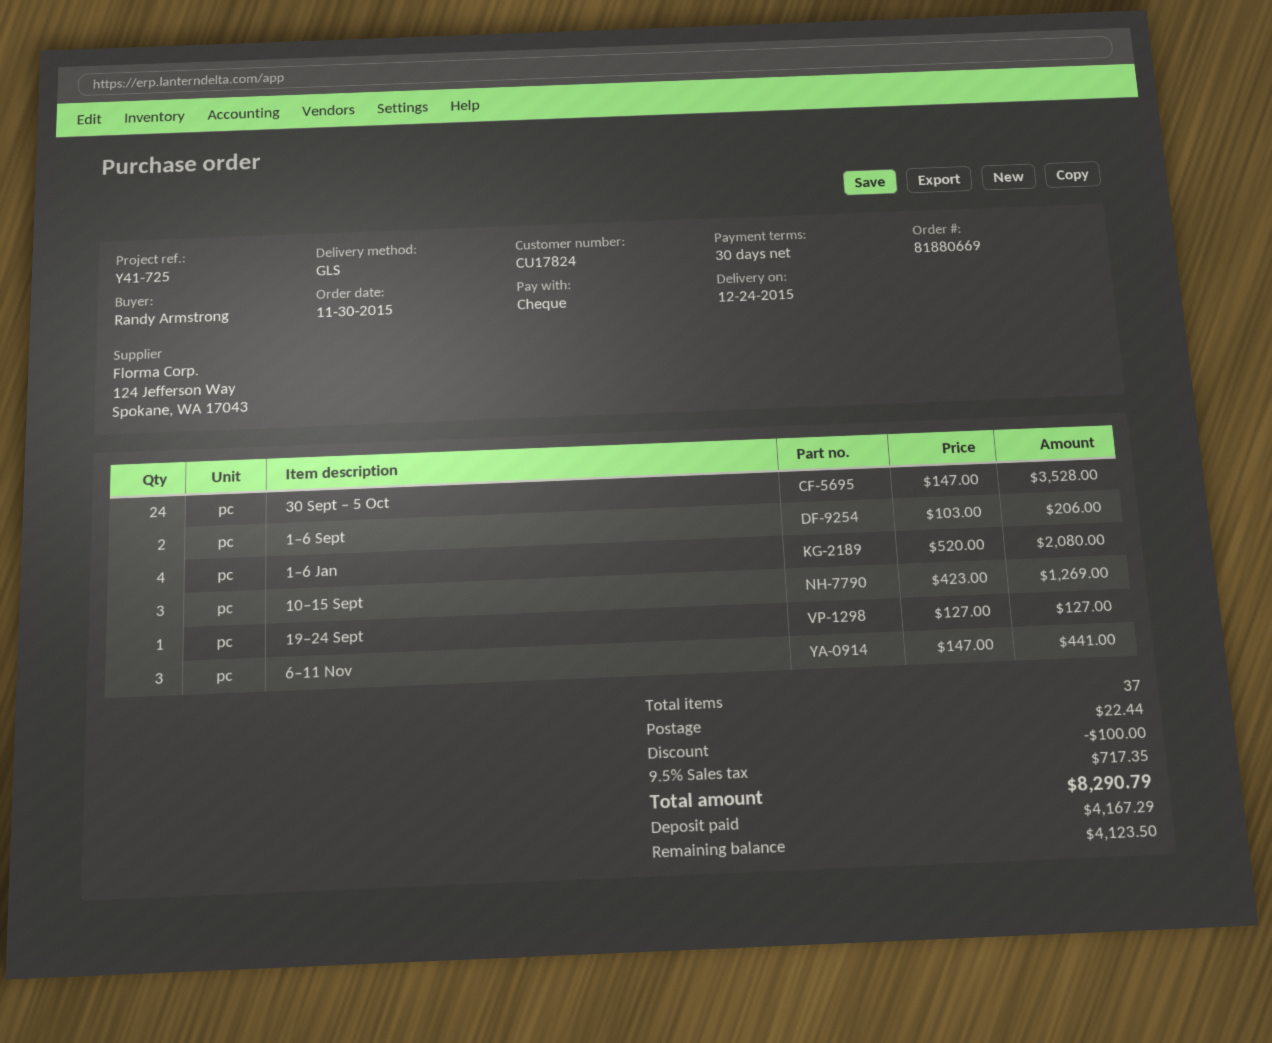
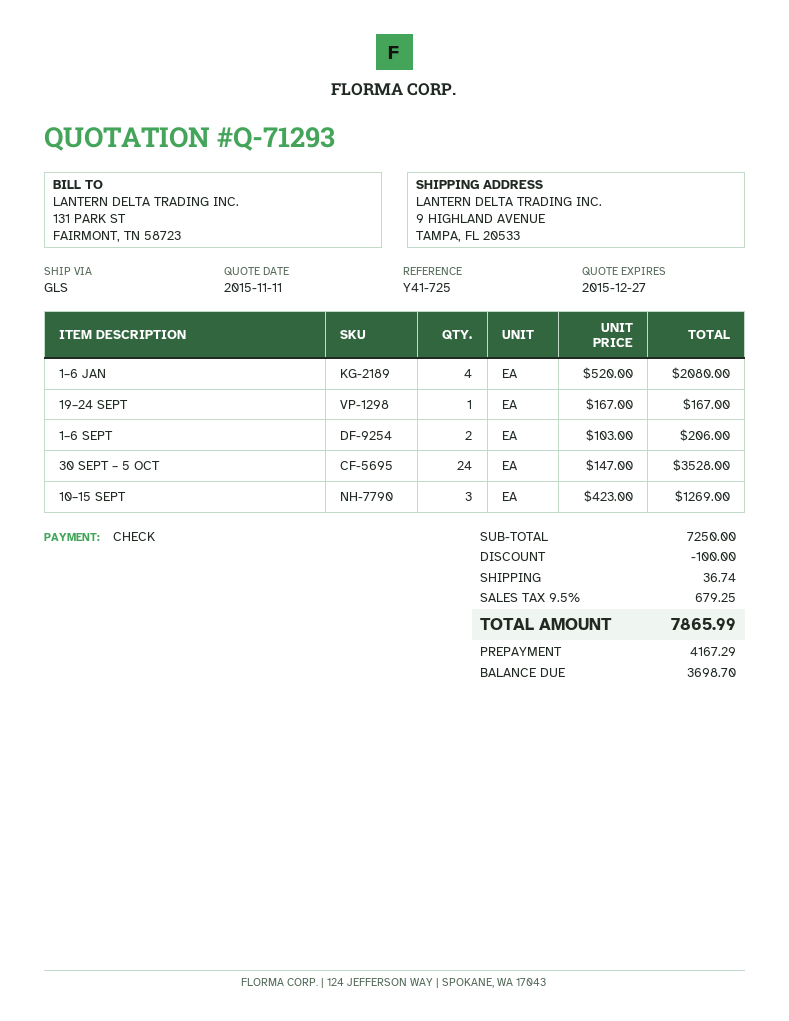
19–24 Sept: 1 x 127.00 = 127.00 -> 1 x 167.00 = 167.00
6–11 Nov: 3 x 147.00 = 441.00 -> none
shipping: 22.44 -> 36.74
tax: 9.5% = 717.35 -> 9.5% = 679.25
total: 8290.79 -> 7865.99
balance: 4123.50 -> 3698.70

